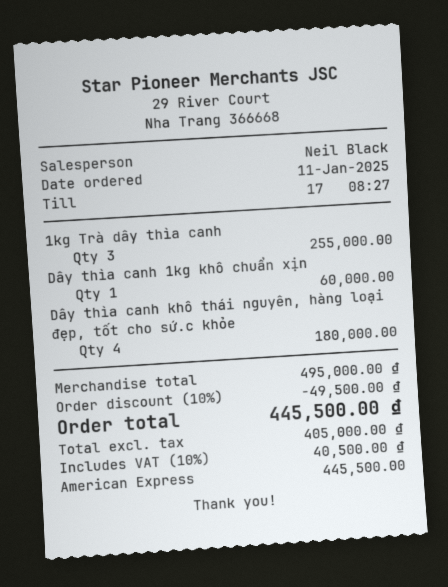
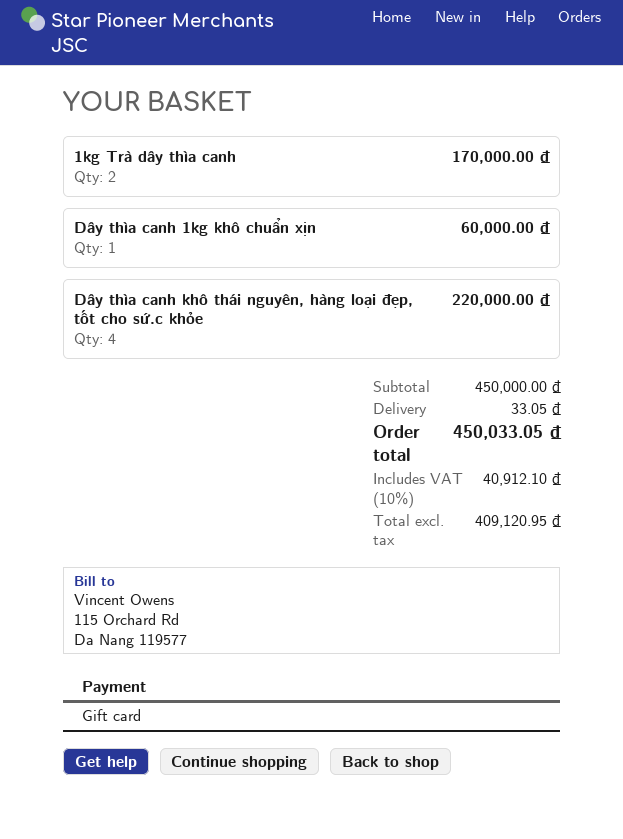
payment method: American Express -> gift card
1kg Trà dây thìa canh: 3 for 255000.00 -> 2 for 170000.00
Dây thìa canh khô thái nguyên, hàng loại đẹp, tốt cho sứ.c khỏe: 4 for 180000.00 -> 4 for 220000.00
subtotal: 495000.00 -> 450000.00
discount: 10% = 49500.00 -> none
shipping: none -> 33.05
net: 405000.00 -> 409120.95
tax: 10% = 40500.00 -> 10% = 40912.10
total: 445500.00 -> 450033.05

